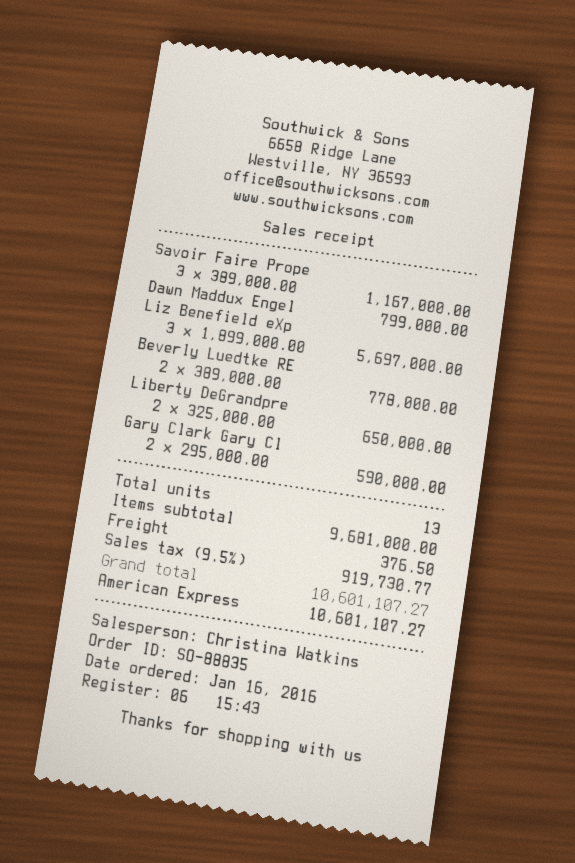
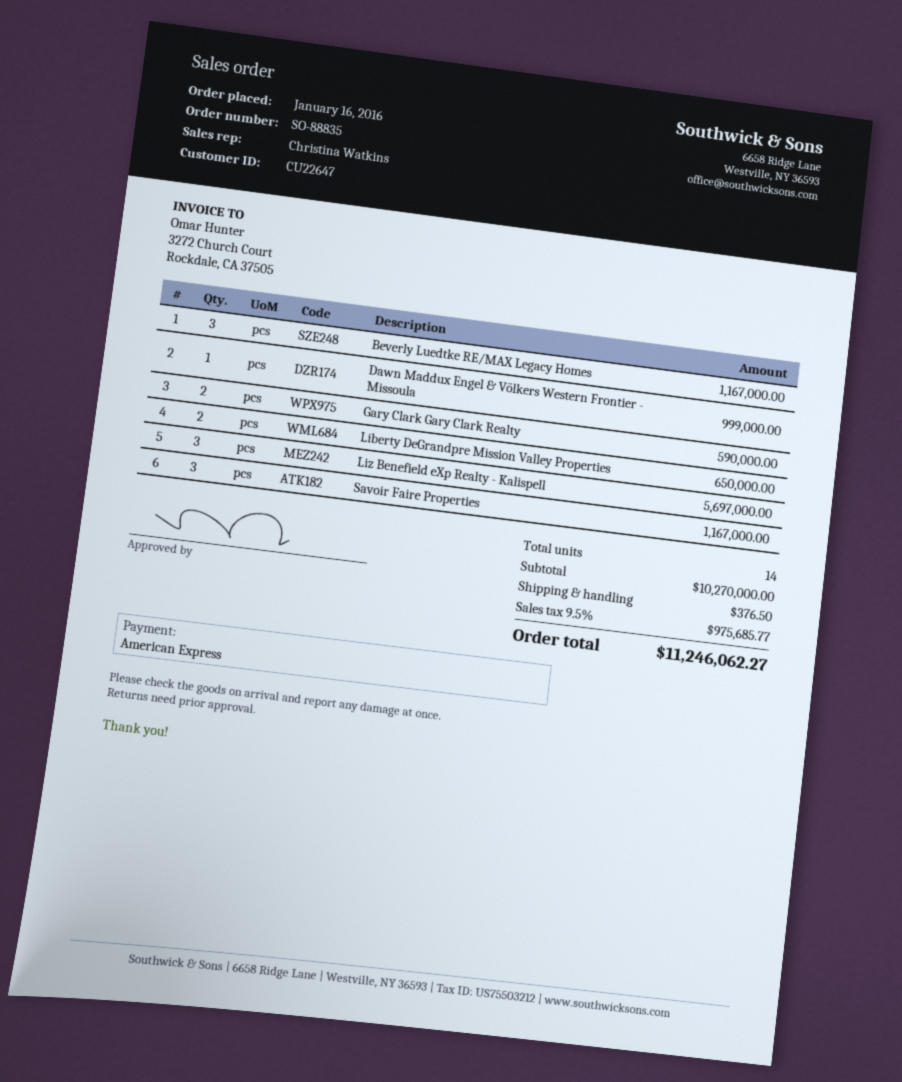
Dawn Maddux Engel: 1 for 799000.00 -> 1 for 999000.00
Beverly Luedtke RE: 2 for 778000.00 -> 3 for 1167000.00
total quantity: 13 -> 14
subtotal: 9681000.00 -> 10270000.00
tax: 9.5% = 919730.77 -> 9.5% = 975685.77
total: 10601107.27 -> 11246062.27

